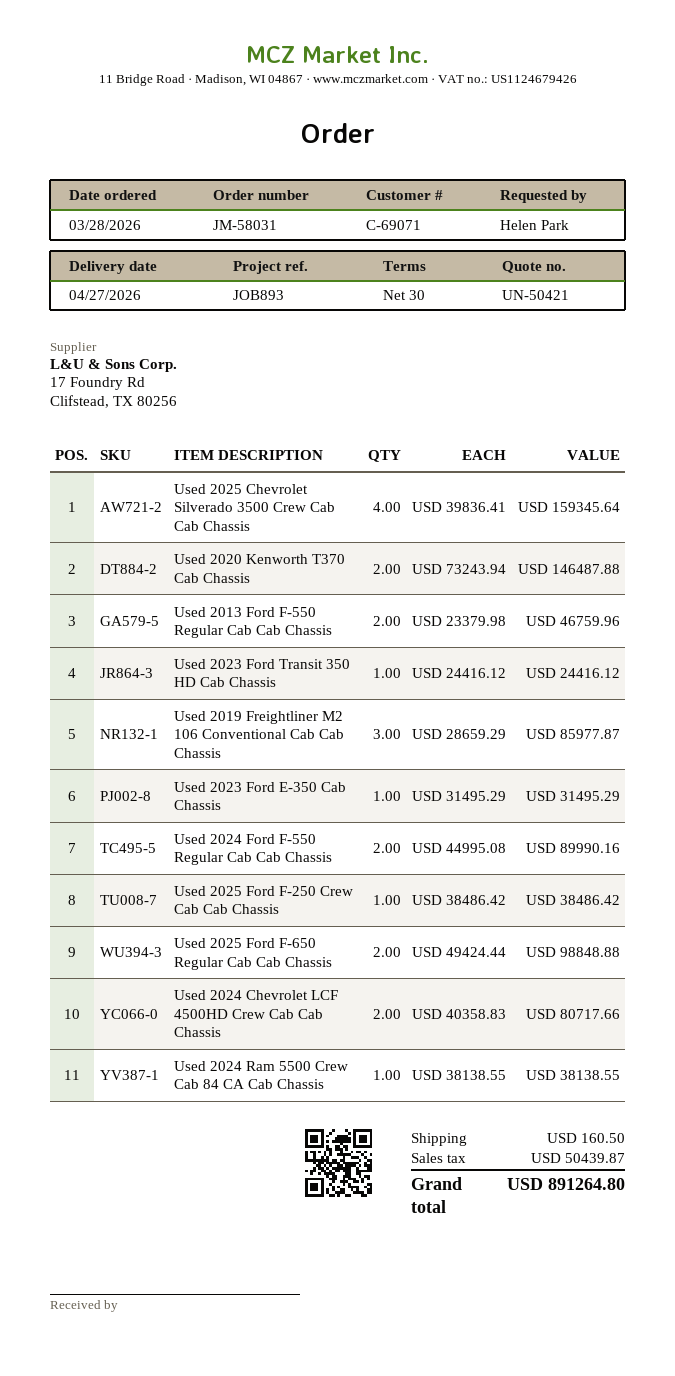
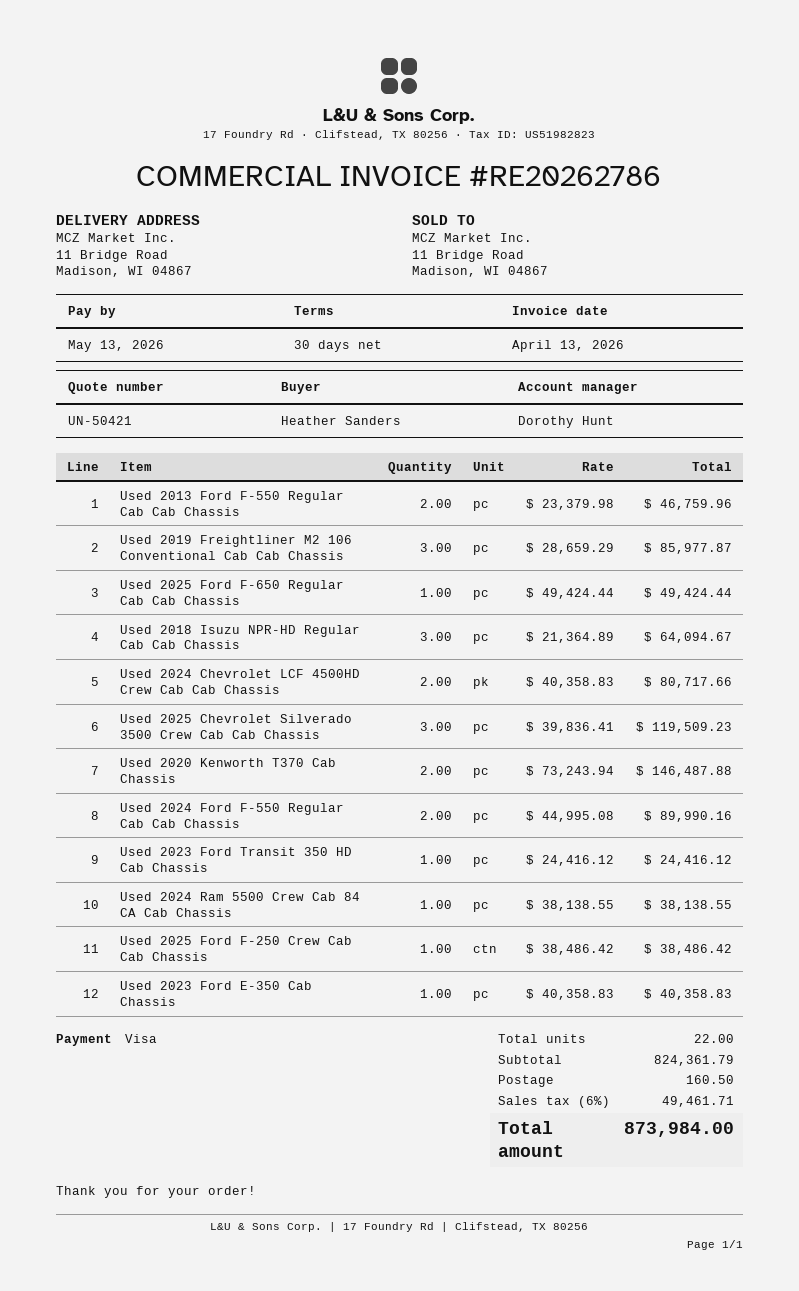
ordered by: Helen Park -> Heather Sanders
Used 2025 Chevrolet Silverado 3500 Crew Cab Cab Chassis: 4 x 39836.41 = 159345.64 -> 3 x 39836.41 = 119509.23
Used 2023 Ford E-350 Cab Chassis: 1 x 31495.29 = 31495.29 -> 1 x 40358.83 = 40358.83
Used 2025 Ford F-650 Regular Cab Cab Chassis: 2 x 49424.44 = 98848.88 -> 1 x 49424.44 = 49424.44
Used 2018 Isuzu NPR-HD Regular Cab Cab Chassis: none -> 3 x 21364.89 = 64094.67
tax: 50439.87 -> 49461.71
total: 891264.80 -> 873984.00

